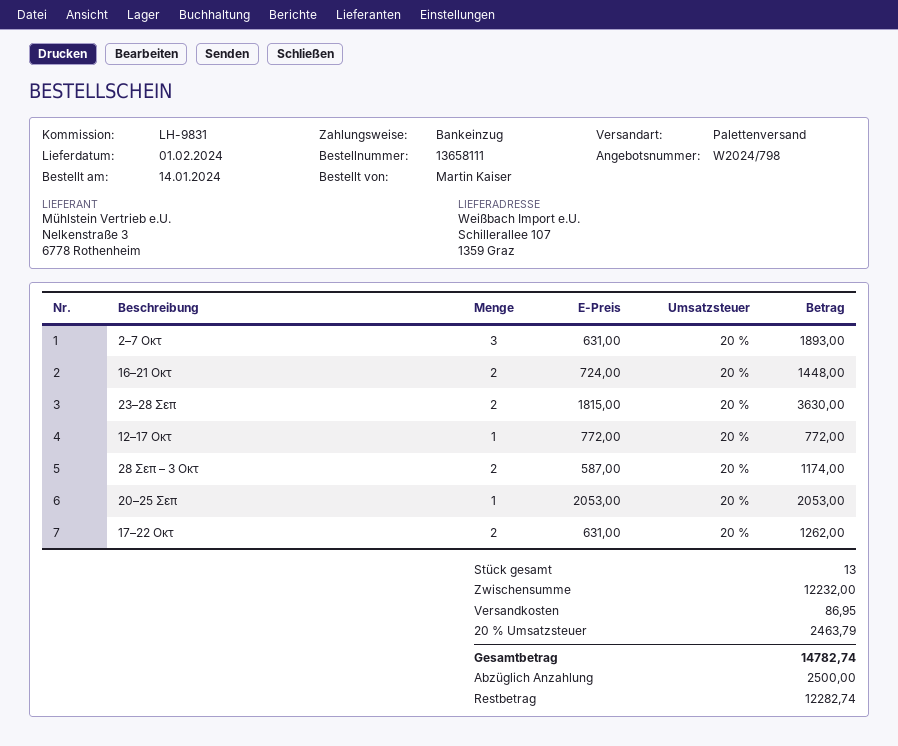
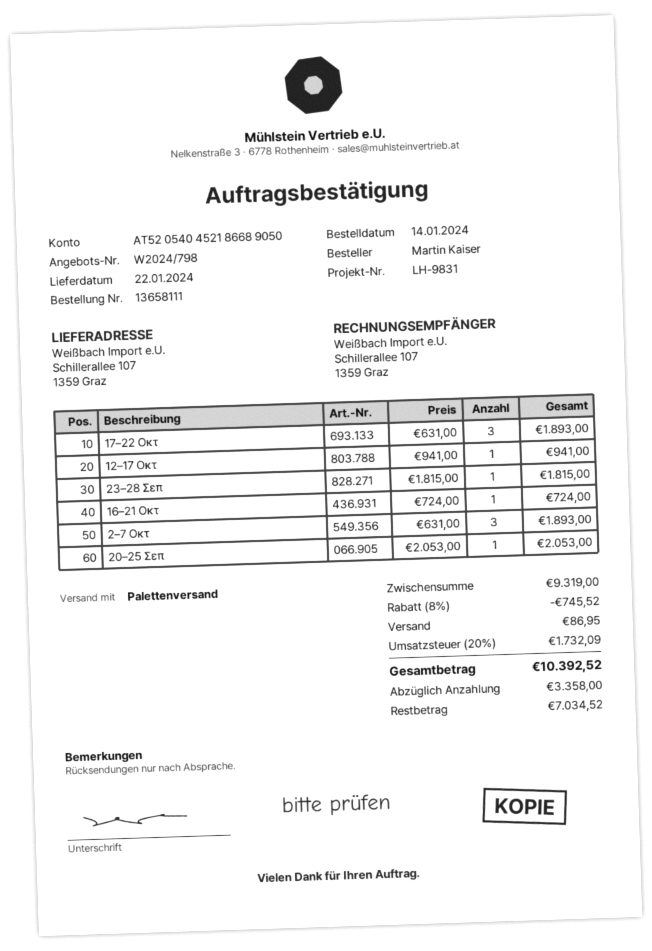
delivery date: 2024-02-01 -> 2024-01-22
16–21 Οκτ: 2 x 724.00 = 1448.00 -> 1 x 724.00 = 724.00
23–28 Σεπ: 2 x 1815.00 = 3630.00 -> 1 x 1815.00 = 1815.00
12–17 Οκτ: 1 x 772.00 = 772.00 -> 1 x 941.00 = 941.00
28 Σεπ – 3 Οκτ: 2 x 587.00 = 1174.00 -> none
17–22 Οκτ: 2 x 631.00 = 1262.00 -> 3 x 631.00 = 1893.00
subtotal: 12232.00 -> 9319.00
discount: none -> 8% = 745.52
tax: 20% = 2463.79 -> 20% = 1732.09
total: 14782.74 -> 10392.52
deposit: 2500.00 -> 3358.00
balance: 12282.74 -> 7034.52

